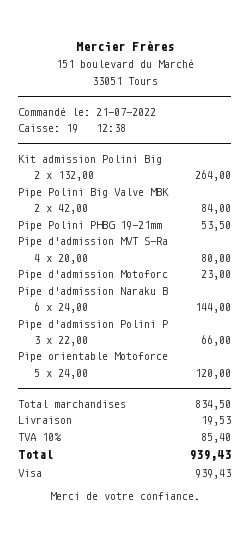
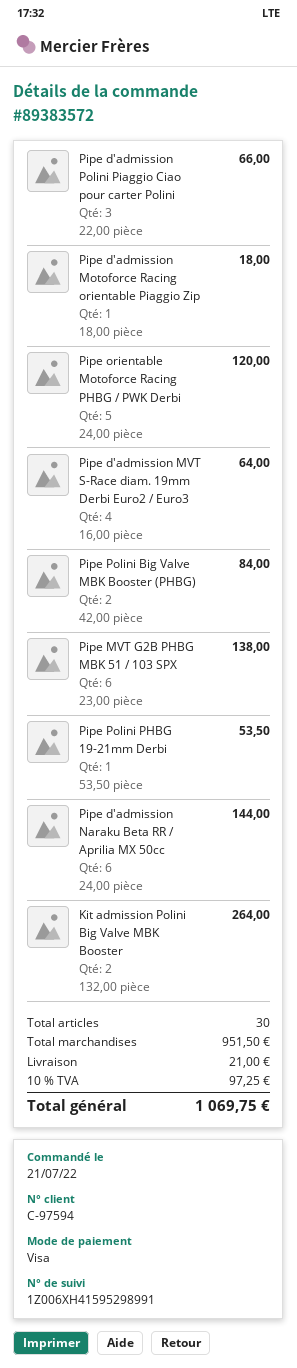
Pipe d'admission MVT S-Ra: 4 x 20.00 = 80.00 -> 4 x 16.00 = 64.00
Pipe d'admission Motoforc: 1 x 23.00 = 23.00 -> 1 x 18.00 = 18.00
Pipe MVT G2B PHBG MBK 51 / 103 SPX: none -> 6 x 23.00 = 138.00
subtotal: 834.50 -> 951.50
shipping: 19.53 -> 21.00
tax: 10% = 85.40 -> 10% = 97.25
total: 939.43 -> 1069.75

